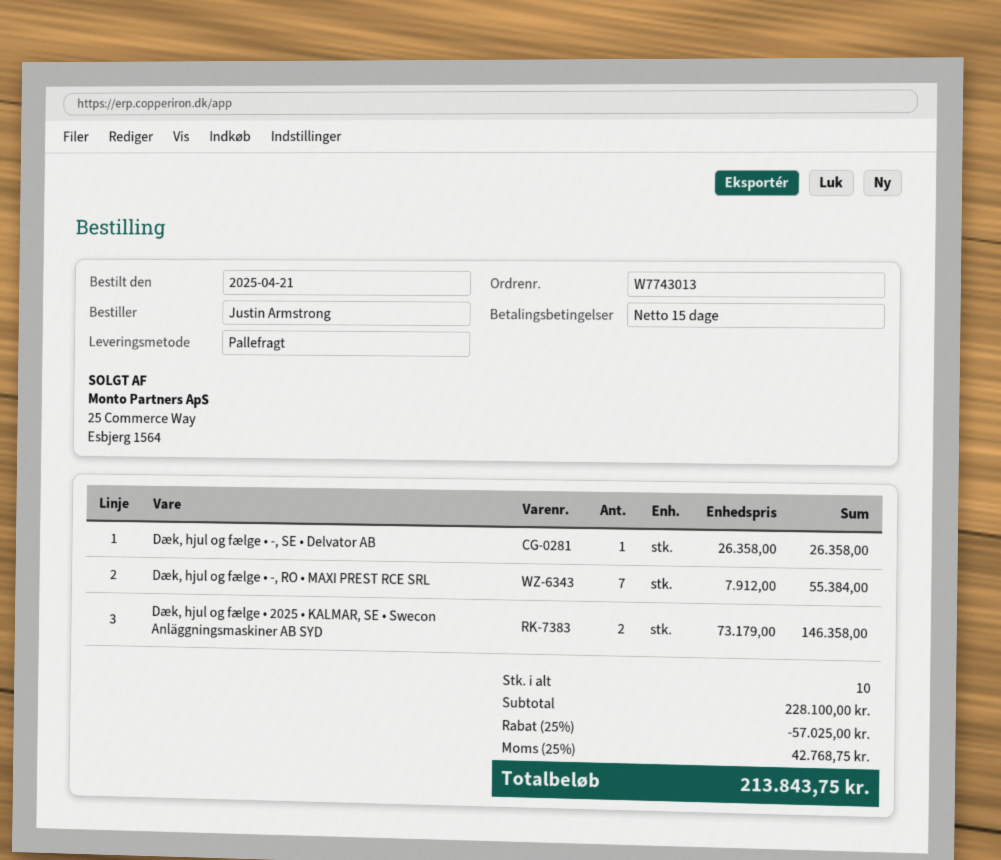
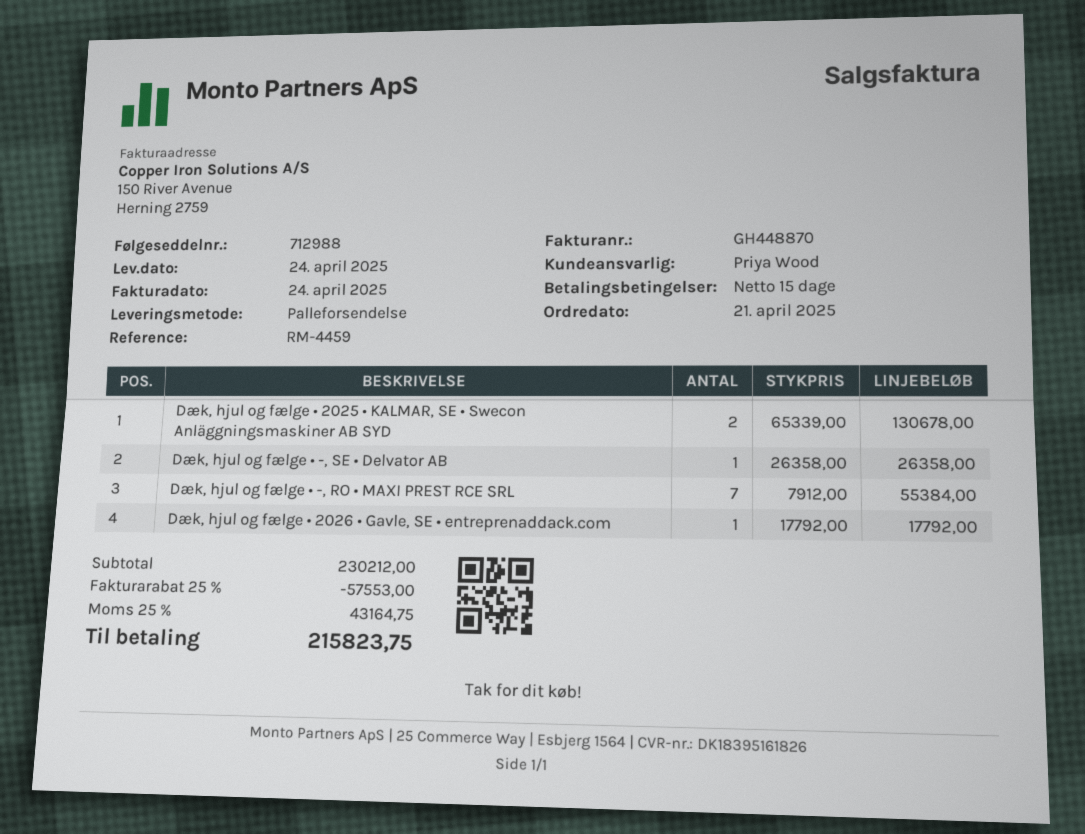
Dæk, hjul og fælge • 2025 • KALMAR, SE • Swecon Anläggningsmaskiner AB SYD: 2 x 73179.00 = 146358.00 -> 2 x 65339.00 = 130678.00
Dæk, hjul og fælge • 2026 • Gavle, SE • entreprenaddack.com: none -> 1 x 17792.00 = 17792.00
subtotal: 228100.00 -> 230212.00
discount: 25% = 57025.00 -> 25% = 57553.00
tax: 25% = 42768.75 -> 25% = 43164.75
total: 213843.75 -> 215823.75

